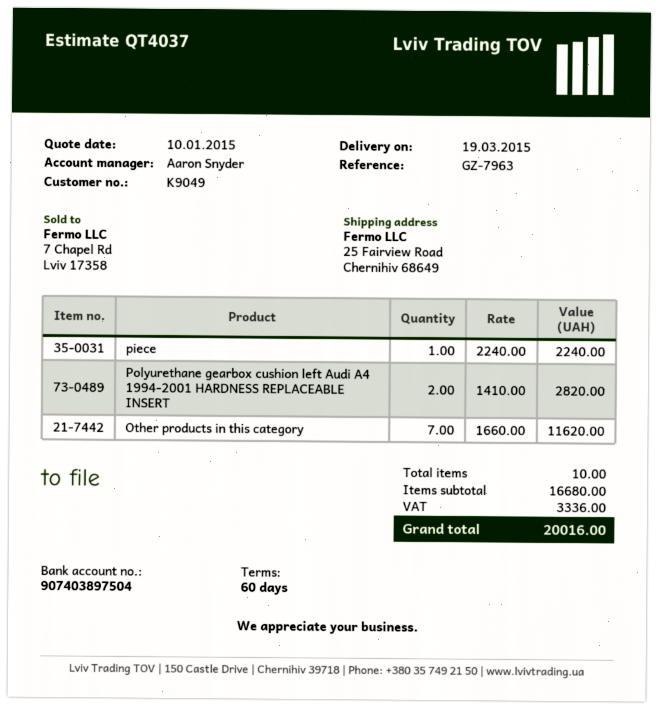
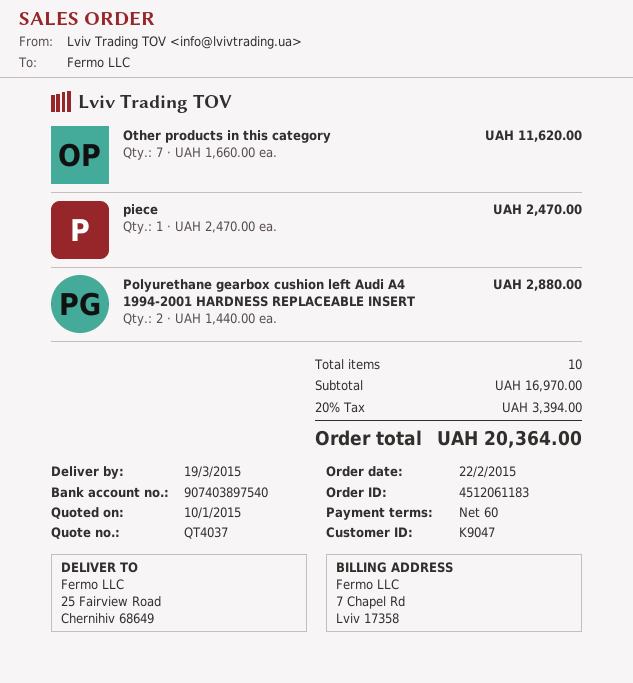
customer number: K9049 -> K9047
bank account: 907403897504 -> 907403897540
piece: 1 x 2240.00 = 2240.00 -> 1 x 2470.00 = 2470.00
Polyurethane gearbox cushion left Audi A4 1994-2001 HARDNESS REPLACEABLE INSERT: 2 x 1410.00 = 2820.00 -> 2 x 1440.00 = 2880.00
subtotal: 16680.00 -> 16970.00
tax: 3336.00 -> 3394.00
total: 20016.00 -> 20364.00

